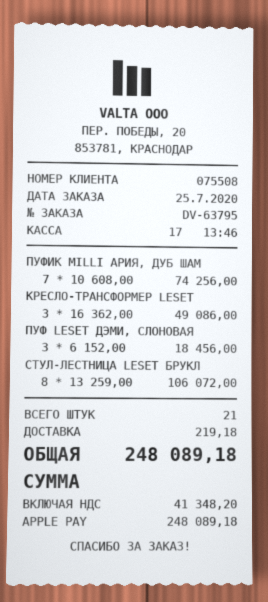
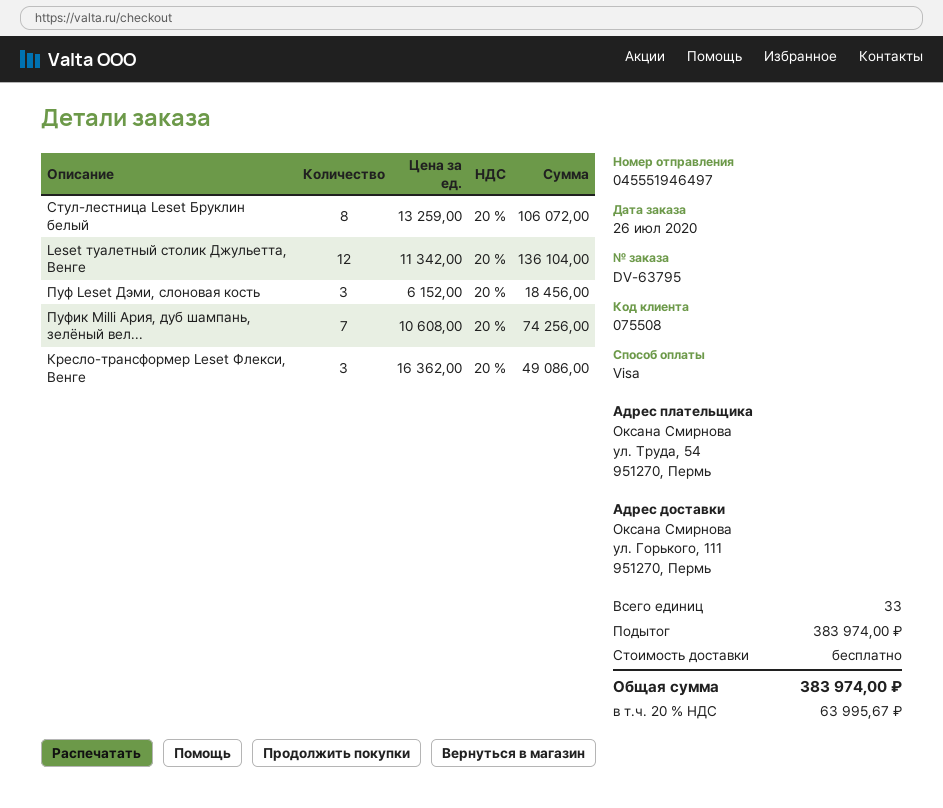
order date: 2020-07-25 -> 2020-07-26
payment method: Apple Pay -> Visa
Leset туалетный столик Джульетта, Венге: none -> 12 x 11342.00 = 136104.00
total quantity: 21 -> 33
shipping: 219.18 -> 0.00
tax: 41348.20 -> 63995.67
total: 248089.18 -> 383974.00

